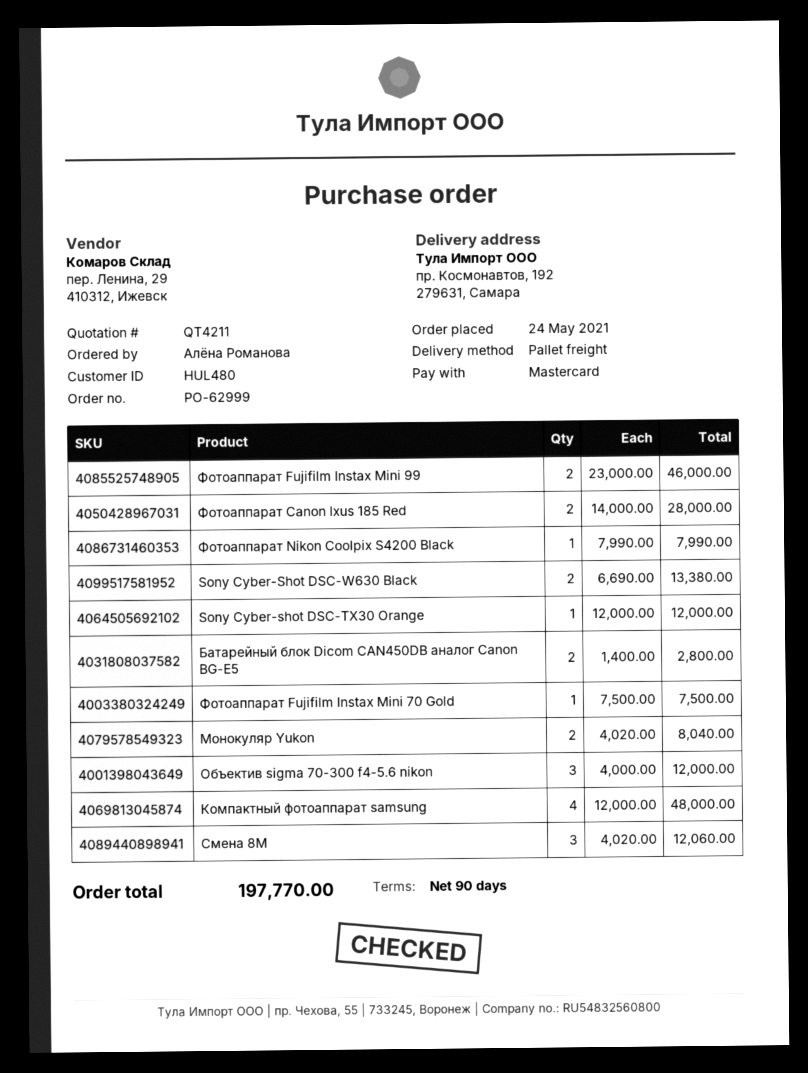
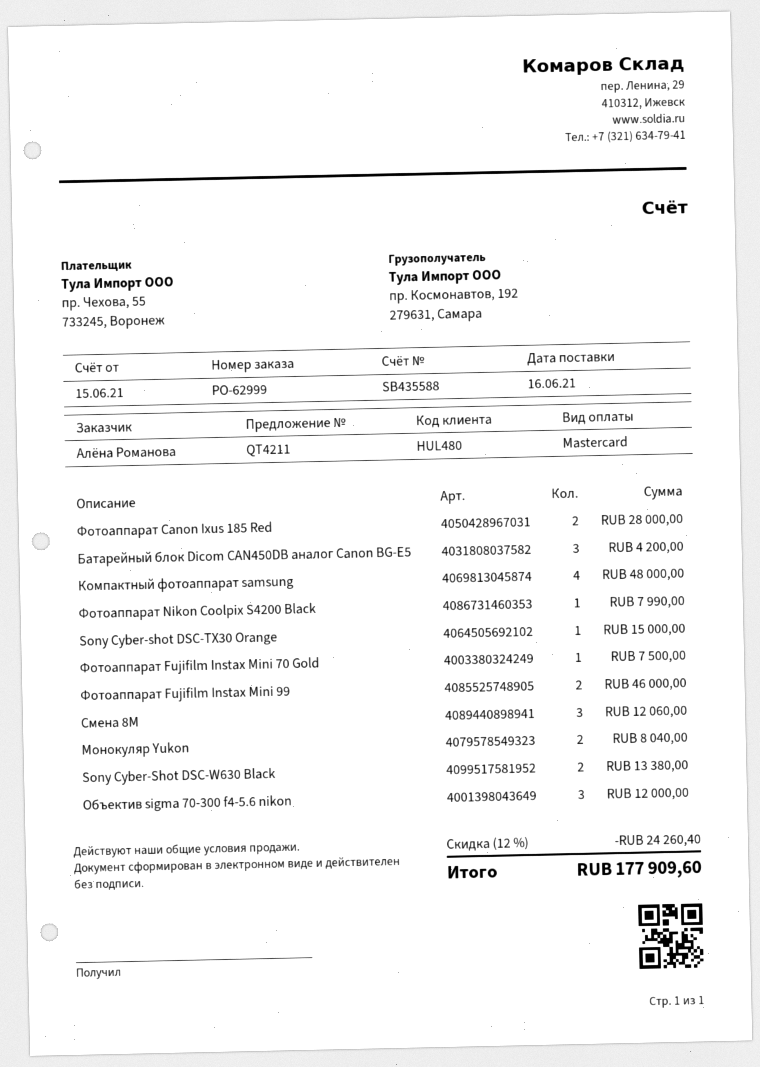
Sony Cyber-shot DSC-TX30 Orange: 1 for 12000.00 -> 1 for 15000.00
Батарейный блок Dicom CAN450DB аналог Canon BG-E5: 2 for 2800.00 -> 3 for 4200.00
discount: none -> 12% = 24260.40
total: 197770.00 -> 177909.60

